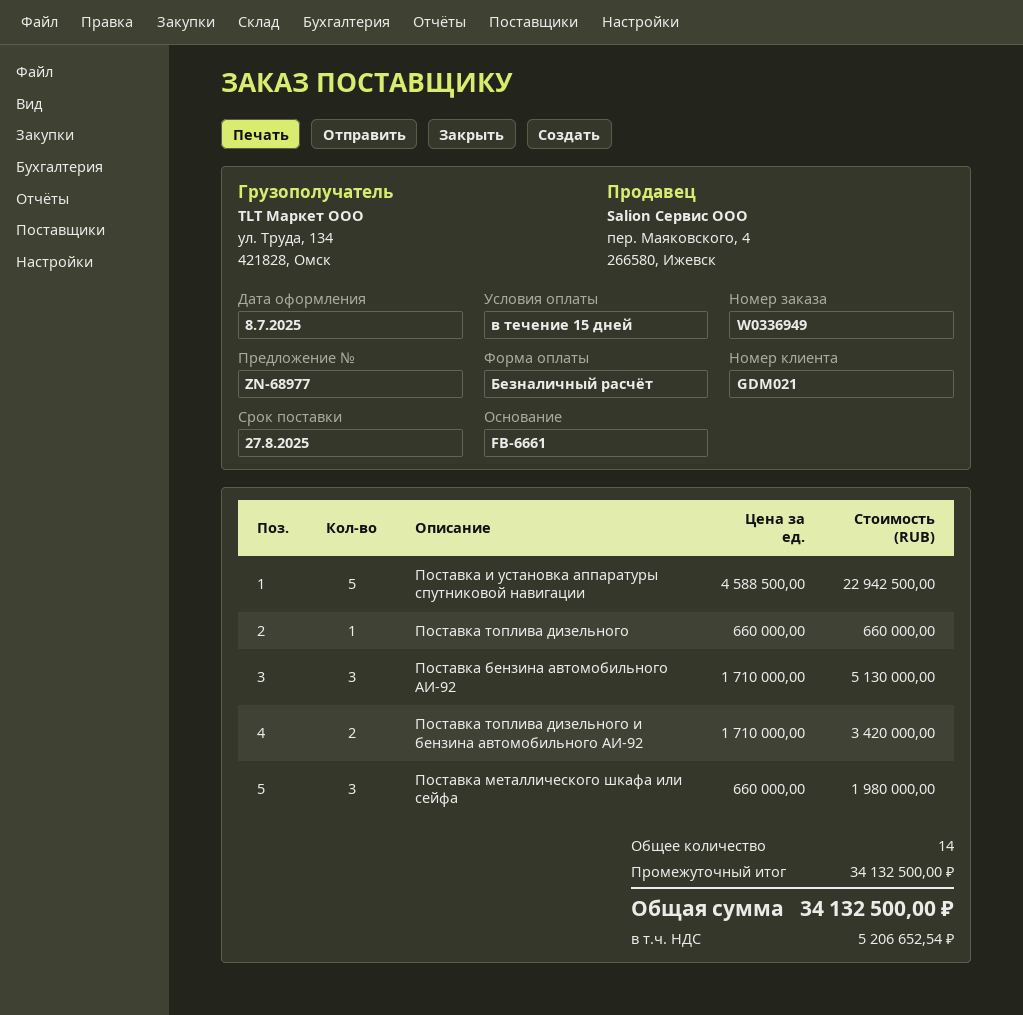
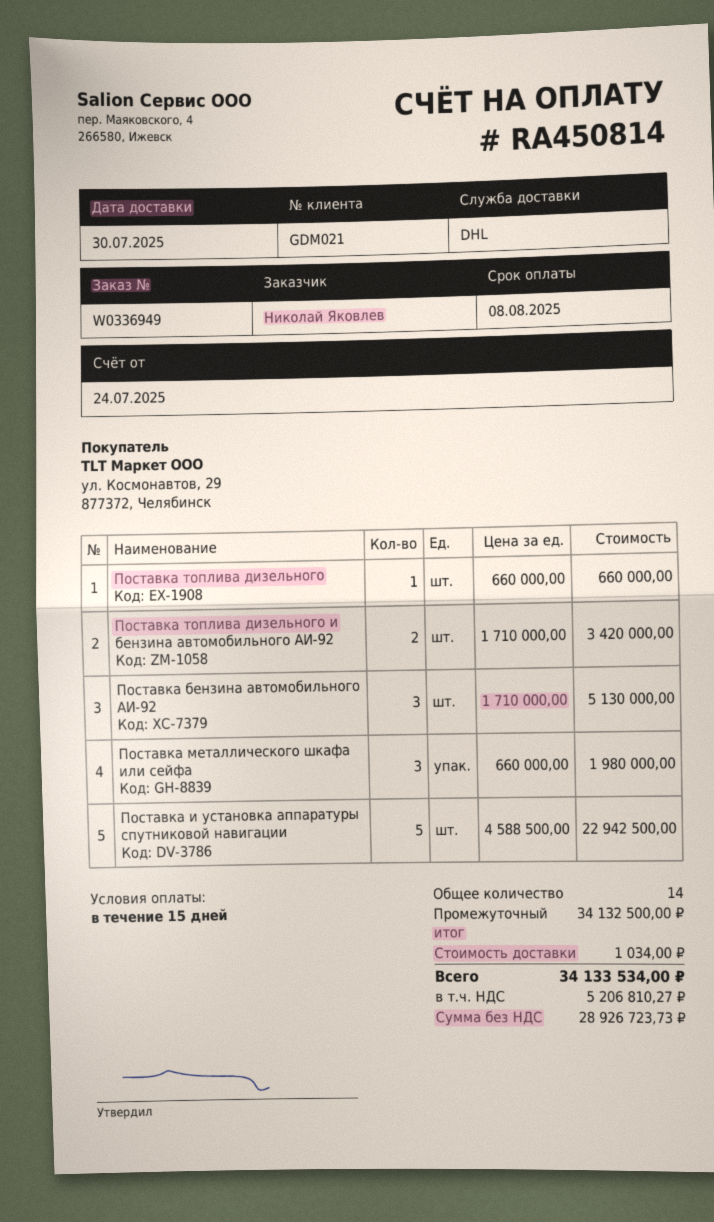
delivery date: 2025-08-27 -> 2025-07-30
shipping: none -> 1034.00
tax: 5206652.54 -> 5206810.27
total: 34132500.00 -> 34133534.00

